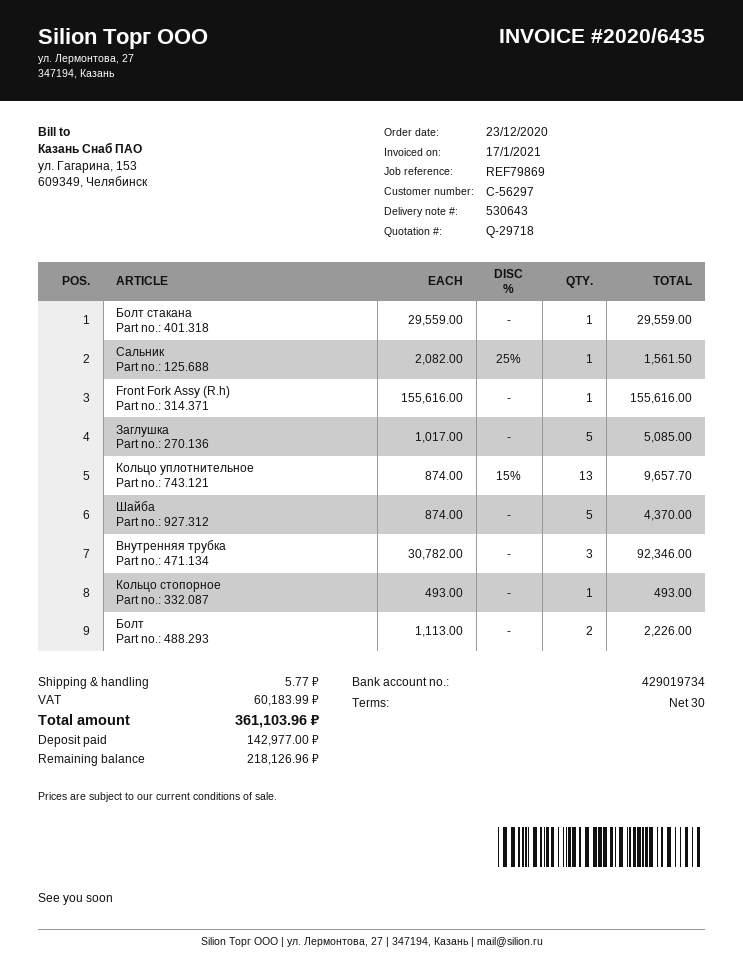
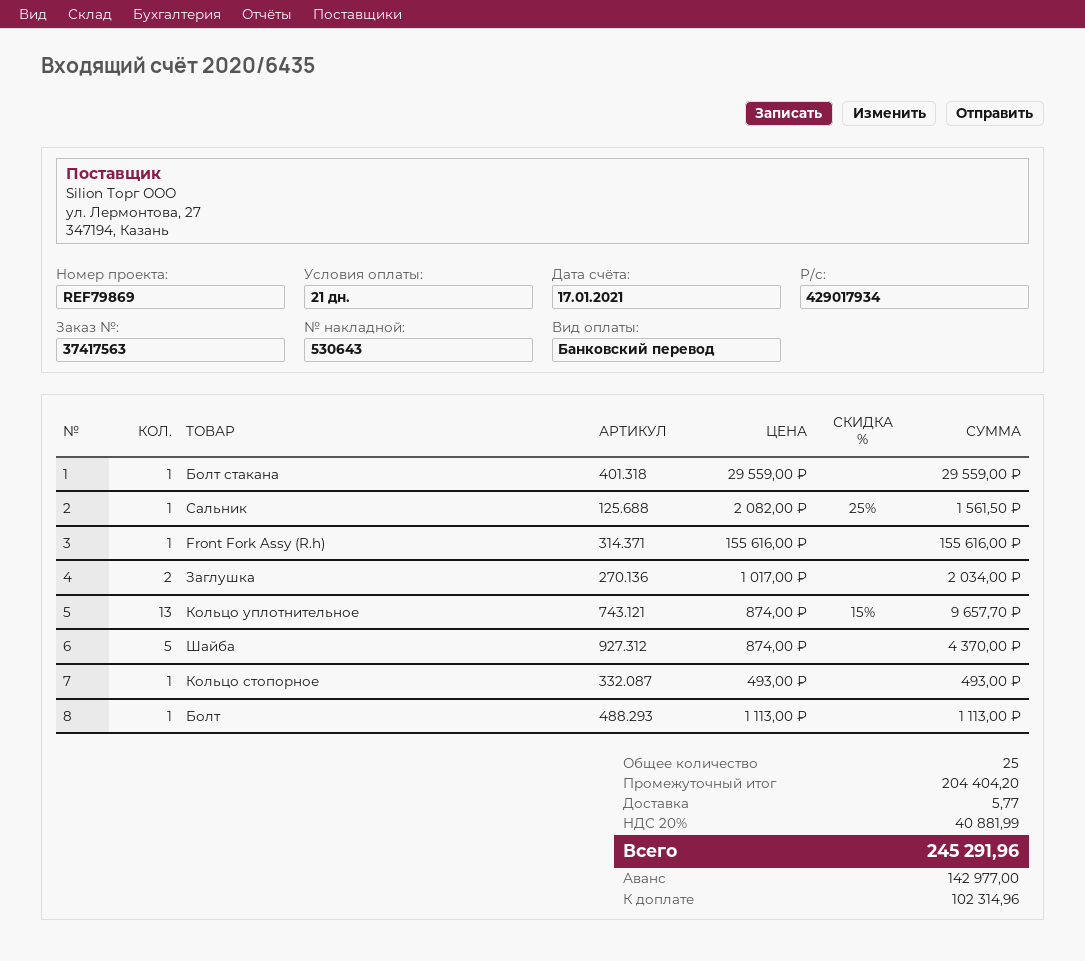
payment terms: 30 days -> 21 days
bank account: 429019734 -> 429017934
Заглушка: 5 x 1017.00 = 5085.00 -> 2 x 1017.00 = 2034.00
Внутренняя трубка: 3 x 30782.00 = 92346.00 -> none
Болт: 2 x 1113.00 = 2226.00 -> 1 x 1113.00 = 1113.00
tax: 60183.99 -> 40881.99
total: 361103.96 -> 245291.96
balance: 218126.96 -> 102314.96

